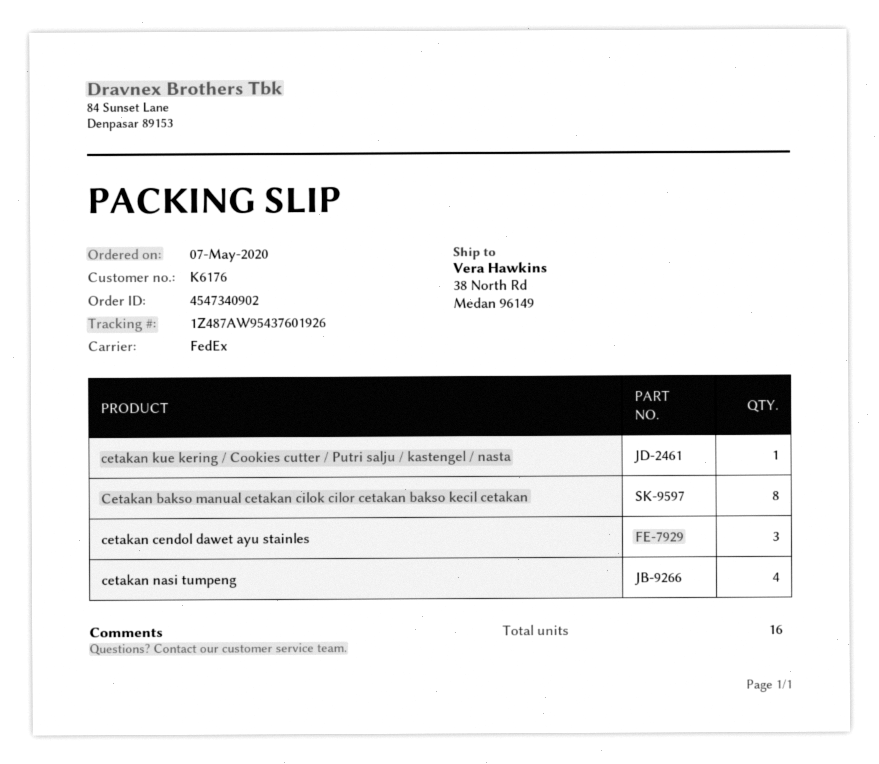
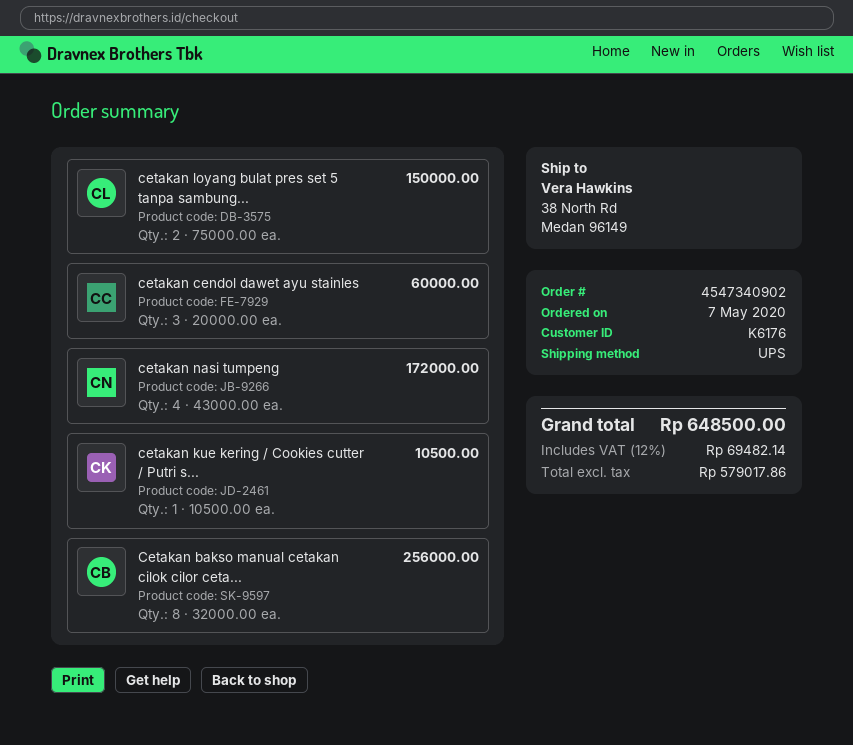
shipping method: FedEx -> UPS
cetakan loyang bulat pres set 5 tanpa sambung...: none -> 2

